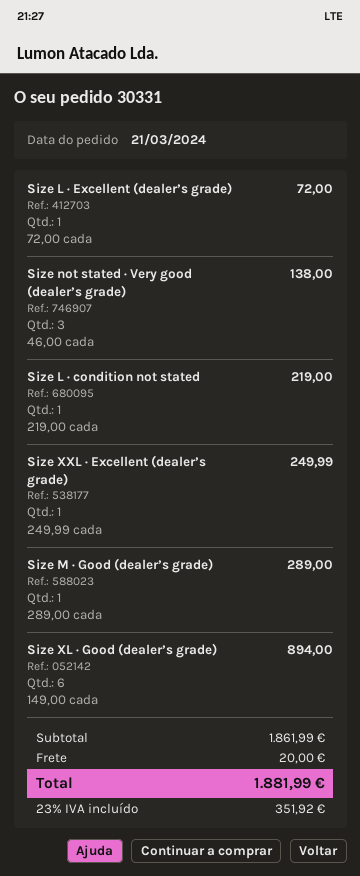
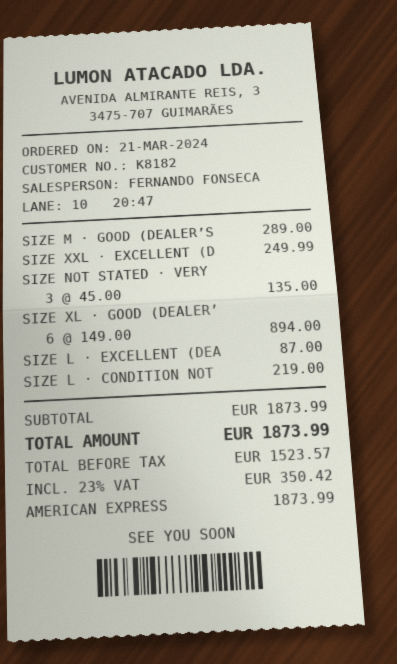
Size L · Excellent (dealer’s grade): 1 x 72.00 = 72.00 -> 1 x 87.00 = 87.00
Size not stated · Very good (dealer’s grade): 3 x 46.00 = 138.00 -> 3 x 45.00 = 135.00
subtotal: 1861.99 -> 1873.99
shipping: 20.00 -> none
tax: 23% = 351.92 -> 23% = 350.42
total: 1881.99 -> 1873.99

